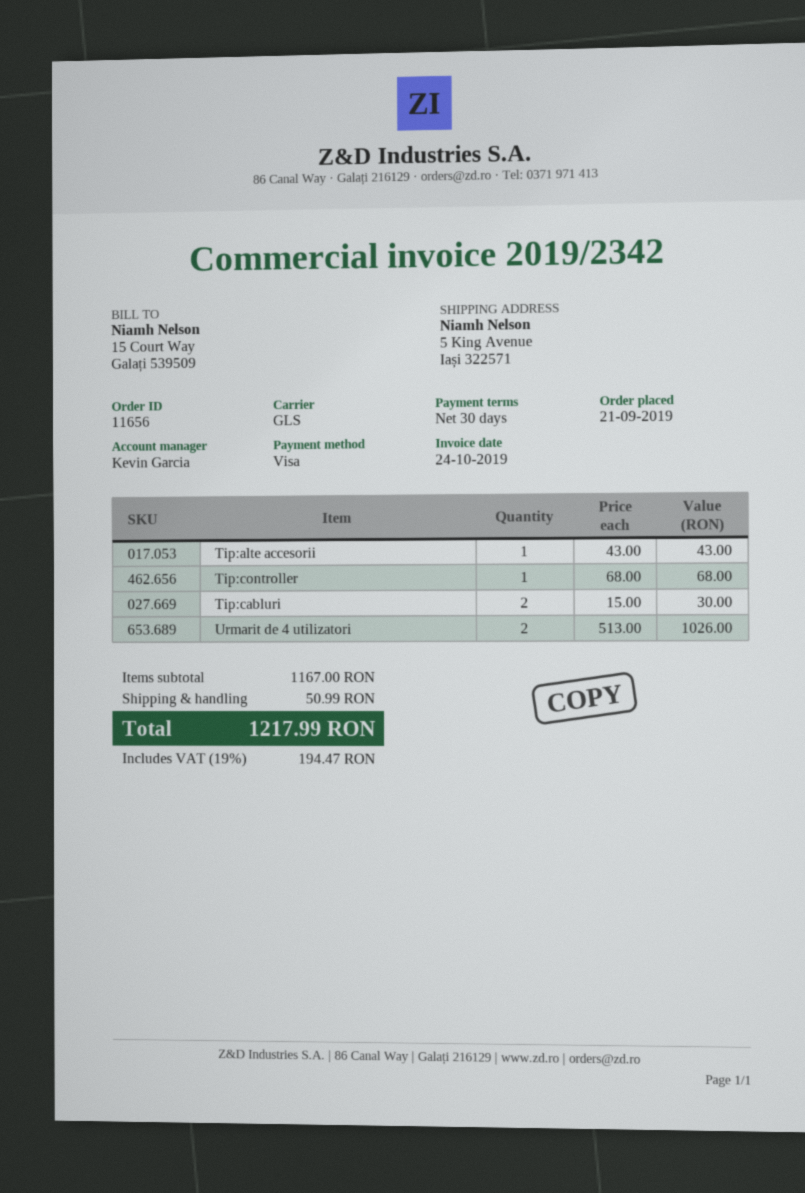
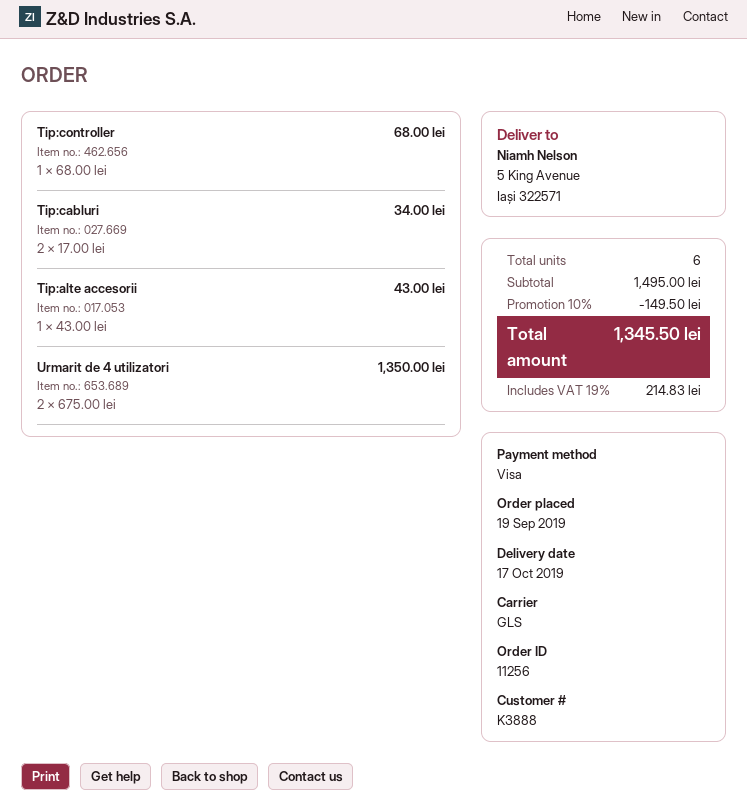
order number: 11656 -> 11256
order date: 2019-09-21 -> 2019-09-19
Tip:cabluri: 2 x 15.00 = 30.00 -> 2 x 17.00 = 34.00
Urmarit de 4 utilizatori: 2 x 513.00 = 1026.00 -> 2 x 675.00 = 1350.00
subtotal: 1167.00 -> 1495.00
discount: none -> 10% = 149.50
shipping: 50.99 -> none
tax: 19% = 194.47 -> 19% = 214.83
total: 1217.99 -> 1345.50

